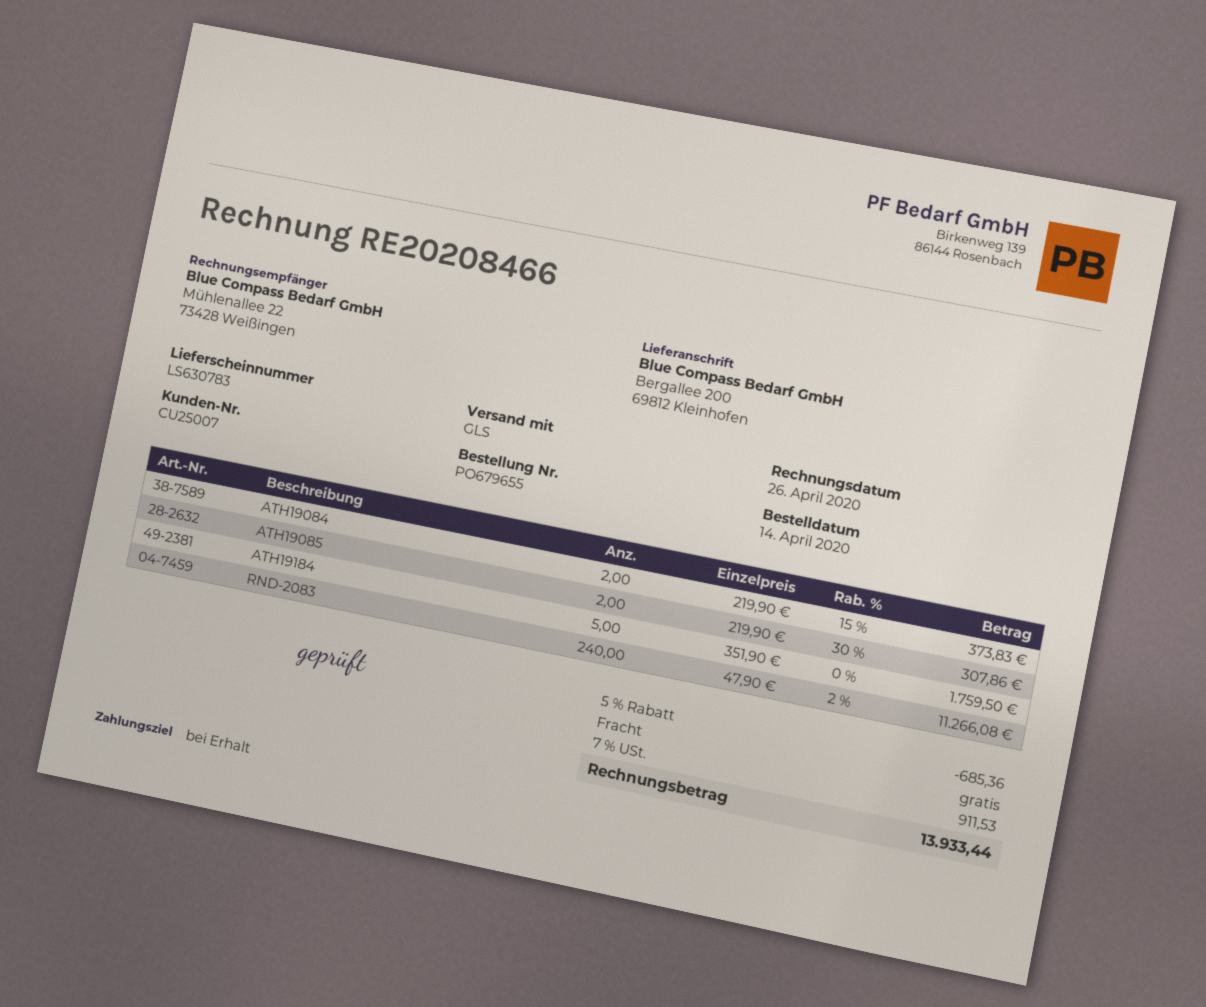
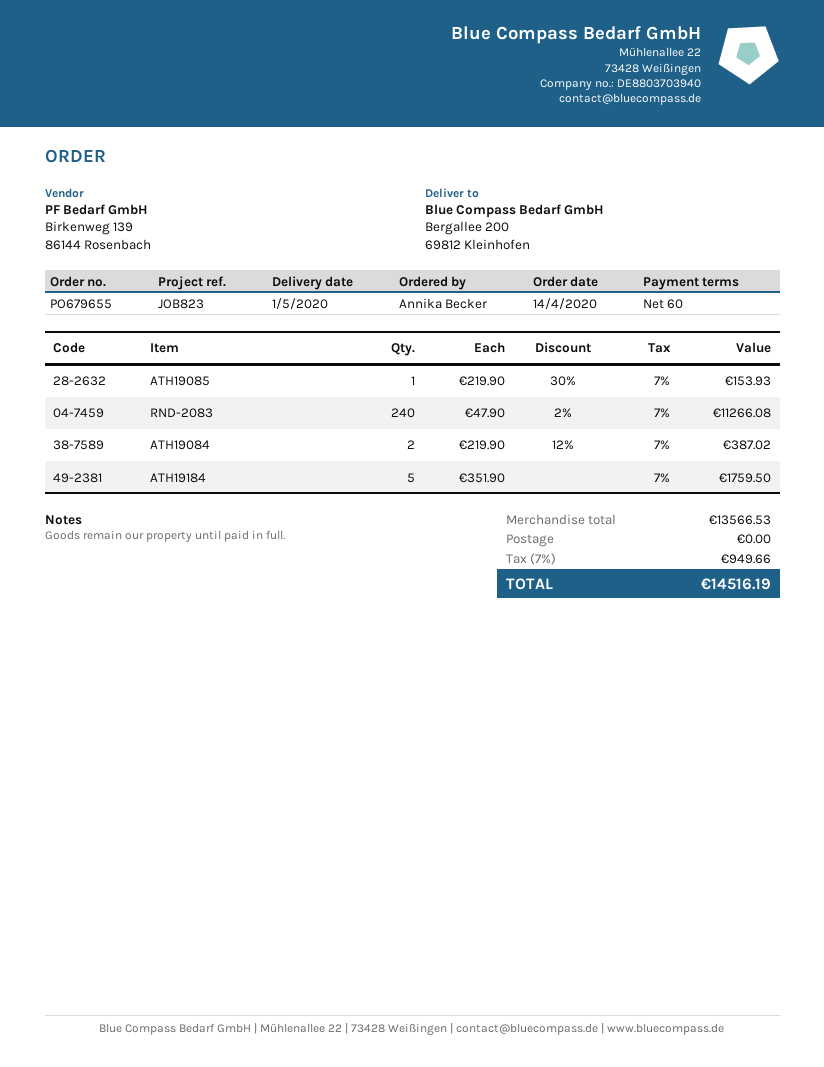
payment terms: on receipt -> 60 days
ATH19084: 2 x 219.90 - 15% = 373.83 -> 2 x 219.90 - 12% = 387.02
ATH19085: 2 x 219.90 - 30% = 307.86 -> 1 x 219.90 - 30% = 153.93
discount: 5% = 685.36 -> none
tax: 7% = 911.53 -> 7% = 949.66
total: 13933.44 -> 14516.19

